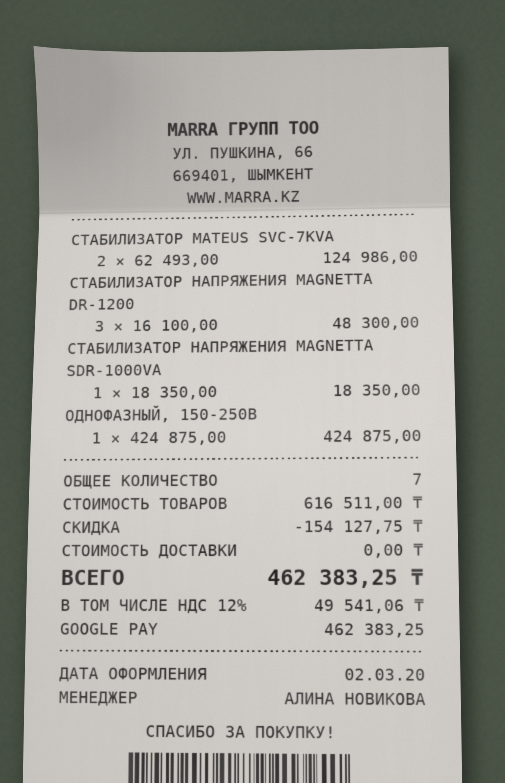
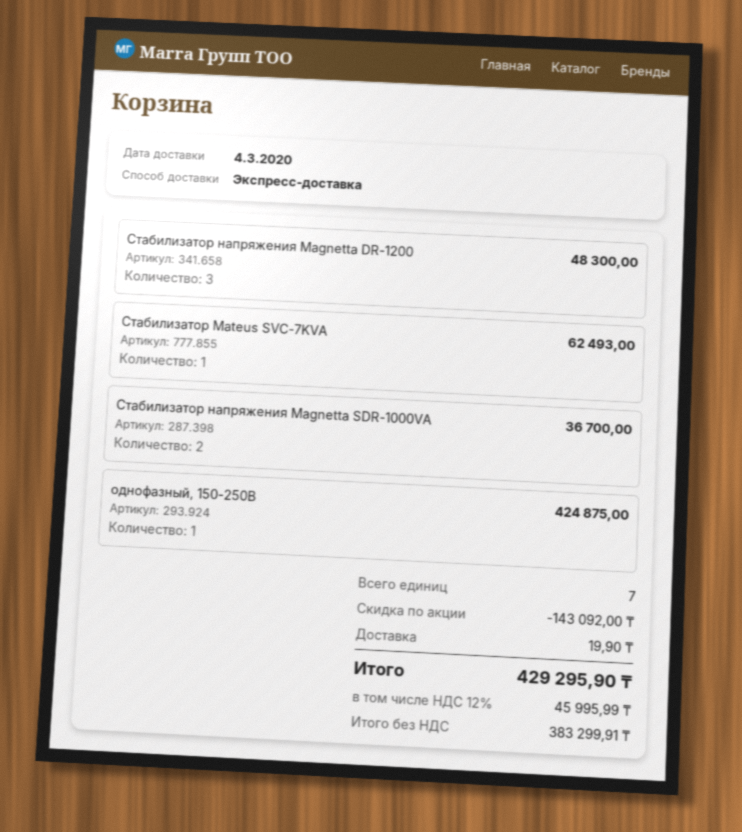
СТАБИЛИЗАТОР MATEUS SVC-7KVA: 2 for 124986.00 -> 1 for 62493.00
СТАБИЛИЗАТОР НАПРЯЖЕНИЯ MAGNETTA SDR-1000VA: 1 for 18350.00 -> 2 for 36700.00
discount: 154127.75 -> 143092.00
shipping: 0.00 -> 19.90
tax: 12% = 49541.06 -> 12% = 45995.99
total: 462383.25 -> 429295.90

